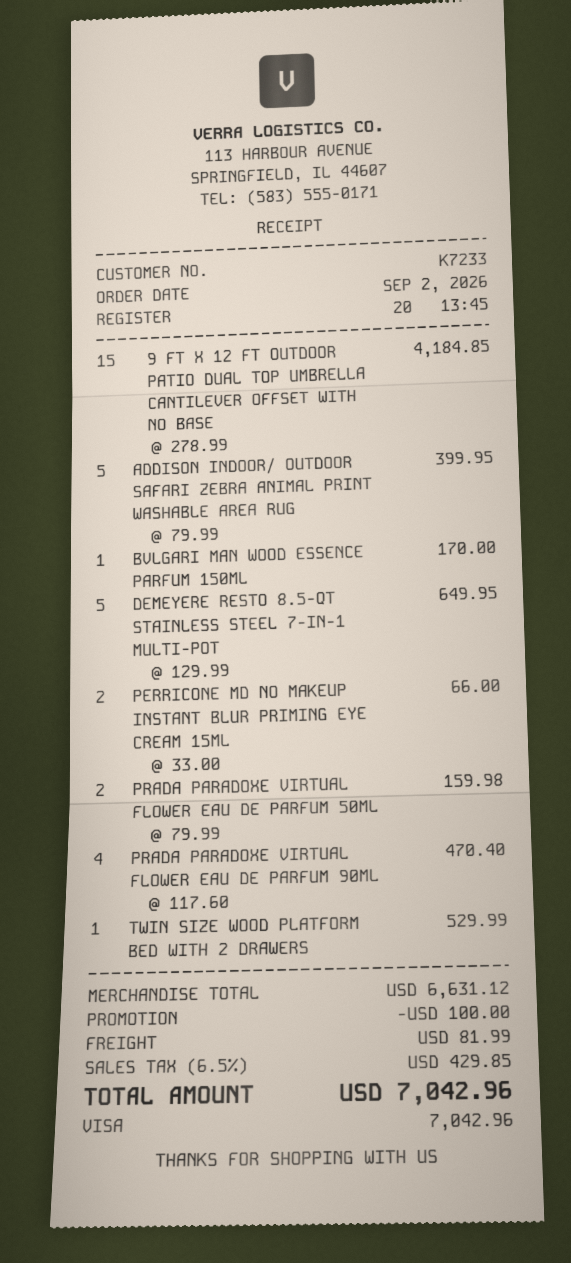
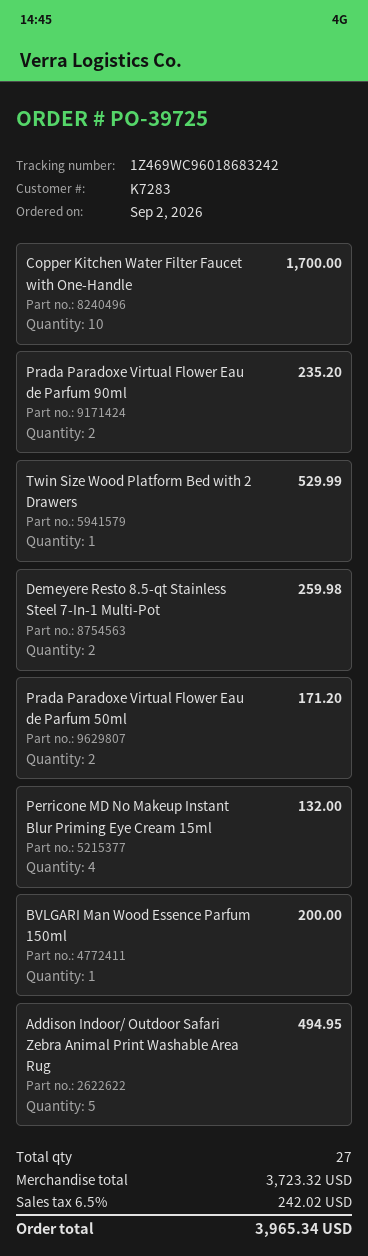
customer number: K7233 -> K7283
9 FT X 12 FT OUTDOOR PATIO DUAL TOP UMBRELLA CANTILEVER OFFSET WITH NO BASE: 15 for 4184.85 -> none
ADDISON INDOOR/ OUTDOOR SAFARI ZEBRA ANIMAL PRINT WASHABLE AREA RUG: 5 for 399.95 -> 5 for 494.95
BVLGARI MAN WOOD ESSENCE PARFUM 150ML: 1 for 170.00 -> 1 for 200.00
DEMEYERE RESTO 8.5-QT STAINLESS STEEL 7-IN-1 MULTI-POT: 5 for 649.95 -> 2 for 259.98
PERRICONE MD NO MAKEUP INSTANT BLUR PRIMING EYE CREAM 15ML: 2 for 66.00 -> 4 for 132.00
PRADA PARADOXE VIRTUAL FLOWER EAU DE PARFUM 50ML: 2 for 159.98 -> 2 for 171.20
PRADA PARADOXE VIRTUAL FLOWER EAU DE PARFUM 90ML: 4 for 470.40 -> 2 for 235.20
Copper Kitchen Water Filter Faucet with One-Handle: none -> 10 for 1700.00
subtotal: 6631.12 -> 3723.32
discount: 100.00 -> none
shipping: 81.99 -> none
tax: 6.5% = 429.85 -> 6.5% = 242.02
total: 7042.96 -> 3965.34

